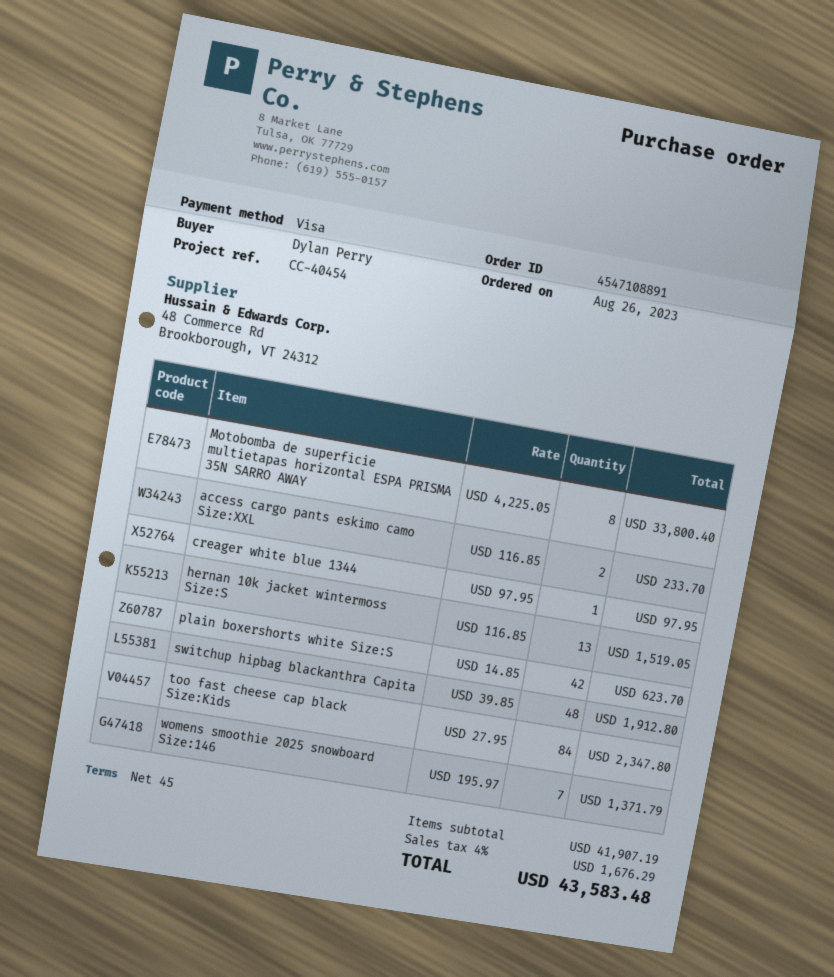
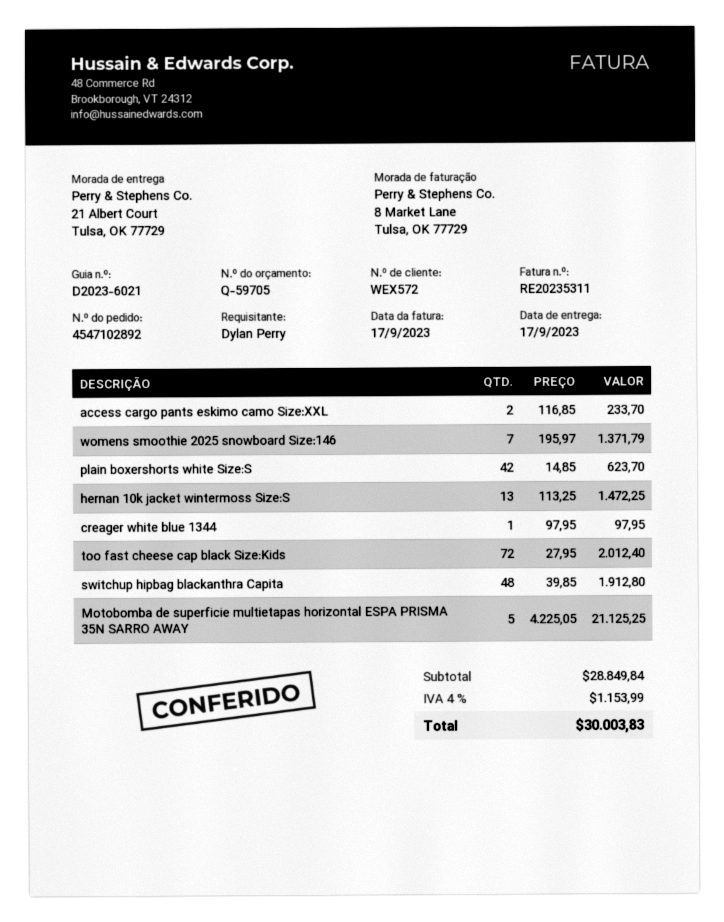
order number: 4547108891 -> 4547102892
Motobomba de superficie multietapas horizontal ESPA PRISMA 35N SARRO AWAY: 8 x 4225.05 = 33800.40 -> 5 x 4225.05 = 21125.25
hernan 10k jacket wintermoss Size:S: 13 x 116.85 = 1519.05 -> 13 x 113.25 = 1472.25
too fast cheese cap black Size:Kids: 84 x 27.95 = 2347.80 -> 72 x 27.95 = 2012.40
subtotal: 41907.19 -> 28849.84
tax: 4% = 1676.29 -> 4% = 1153.99
total: 43583.48 -> 30003.83

